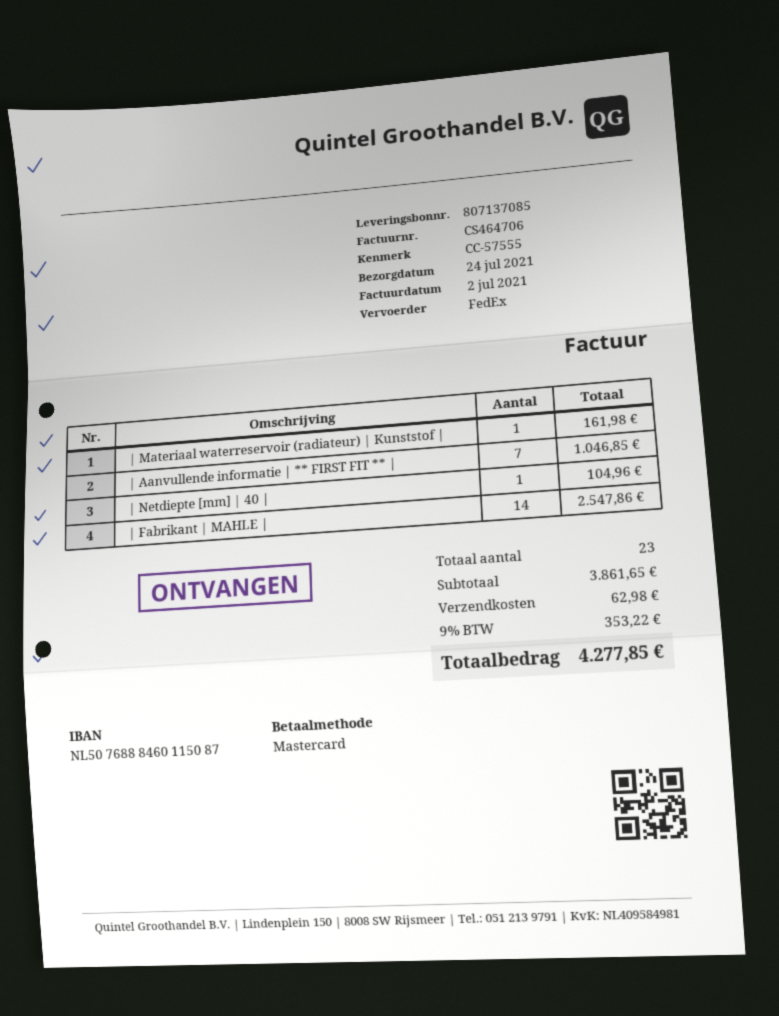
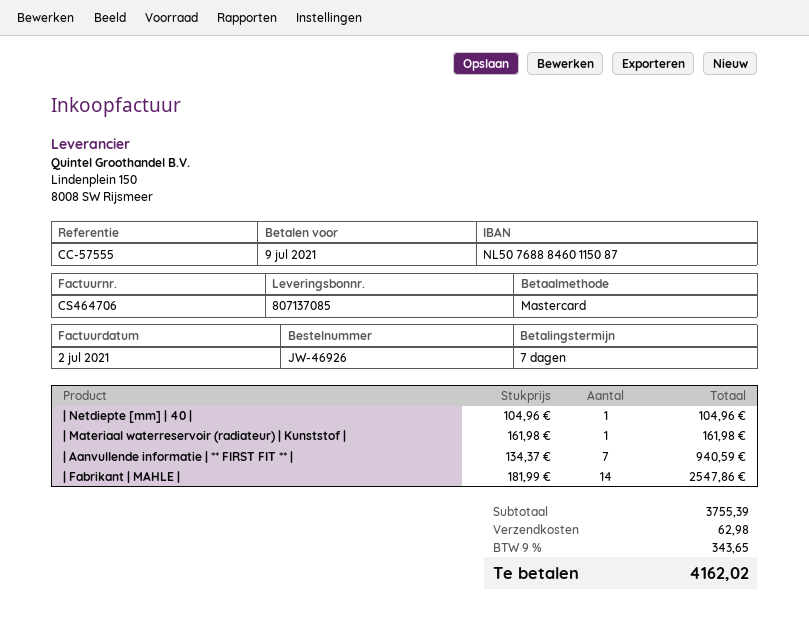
| Aanvullende informatie | ** FIRST FIT ** |: 7 for 1046.85 -> 7 for 940.59
subtotal: 3861.65 -> 3755.39
tax: 9% = 353.22 -> 9% = 343.65
total: 4277.85 -> 4162.02

